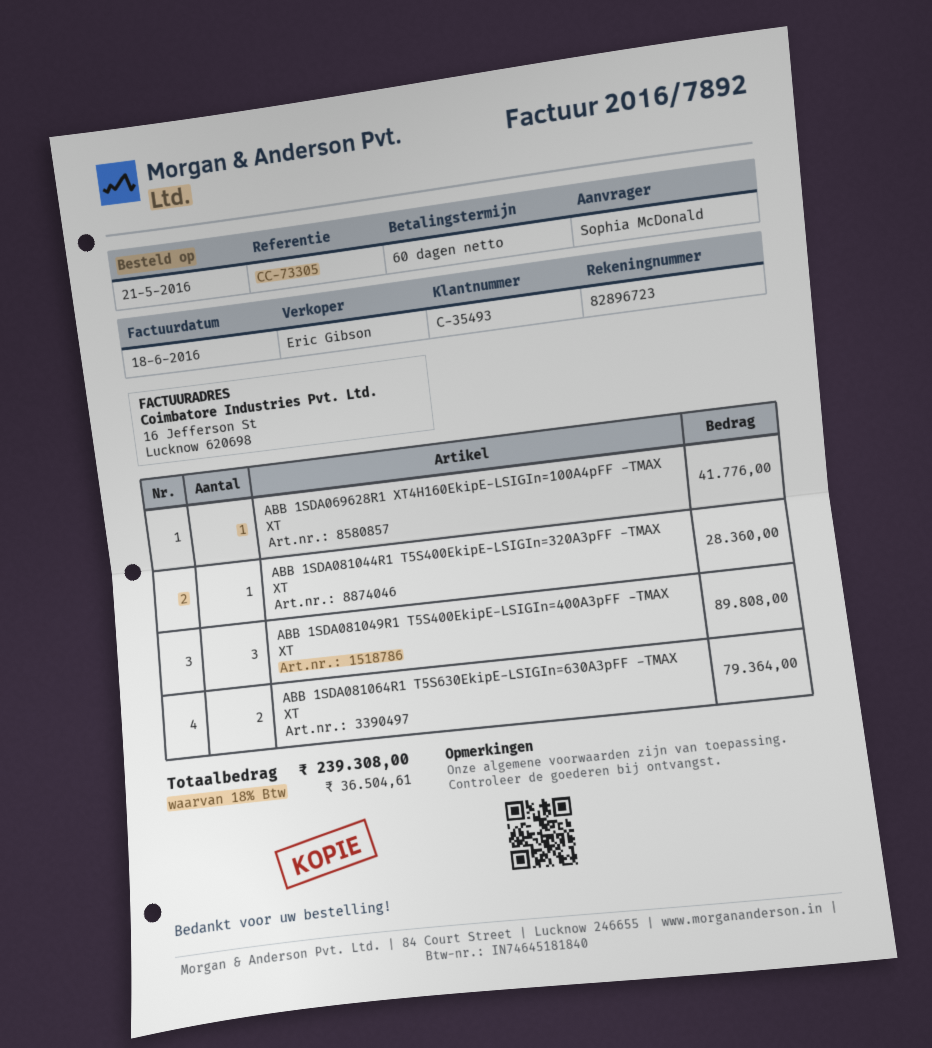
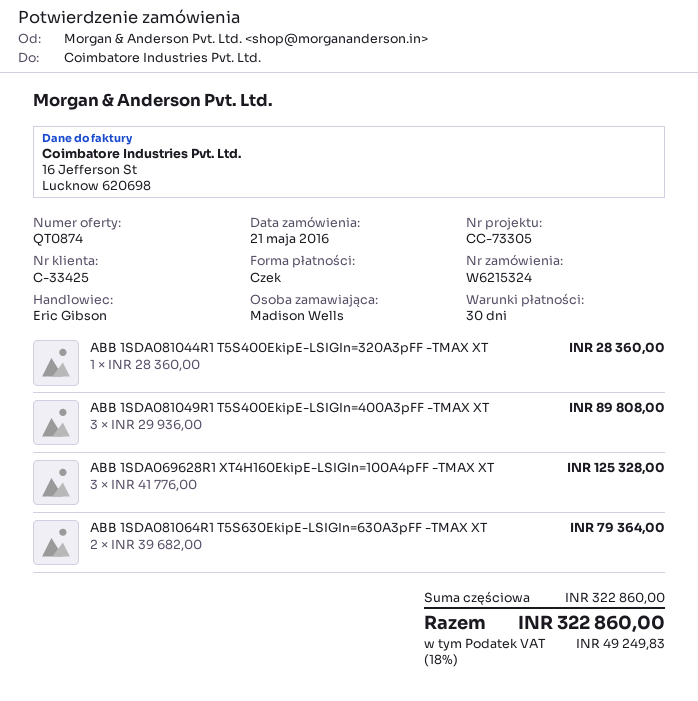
payment terms: 60 days -> 30 days
customer number: C-35493 -> C-33425
ordered by: Sophia McDonald -> Madison Wells
ABB 1SDA069628R1 XT4H160EkipE-LSIGIn=100A4pFF -TMAX XT: 1 for 41776.00 -> 3 for 125328.00
tax: 18% = 36504.61 -> 18% = 49249.83
total: 239308.00 -> 322860.00

